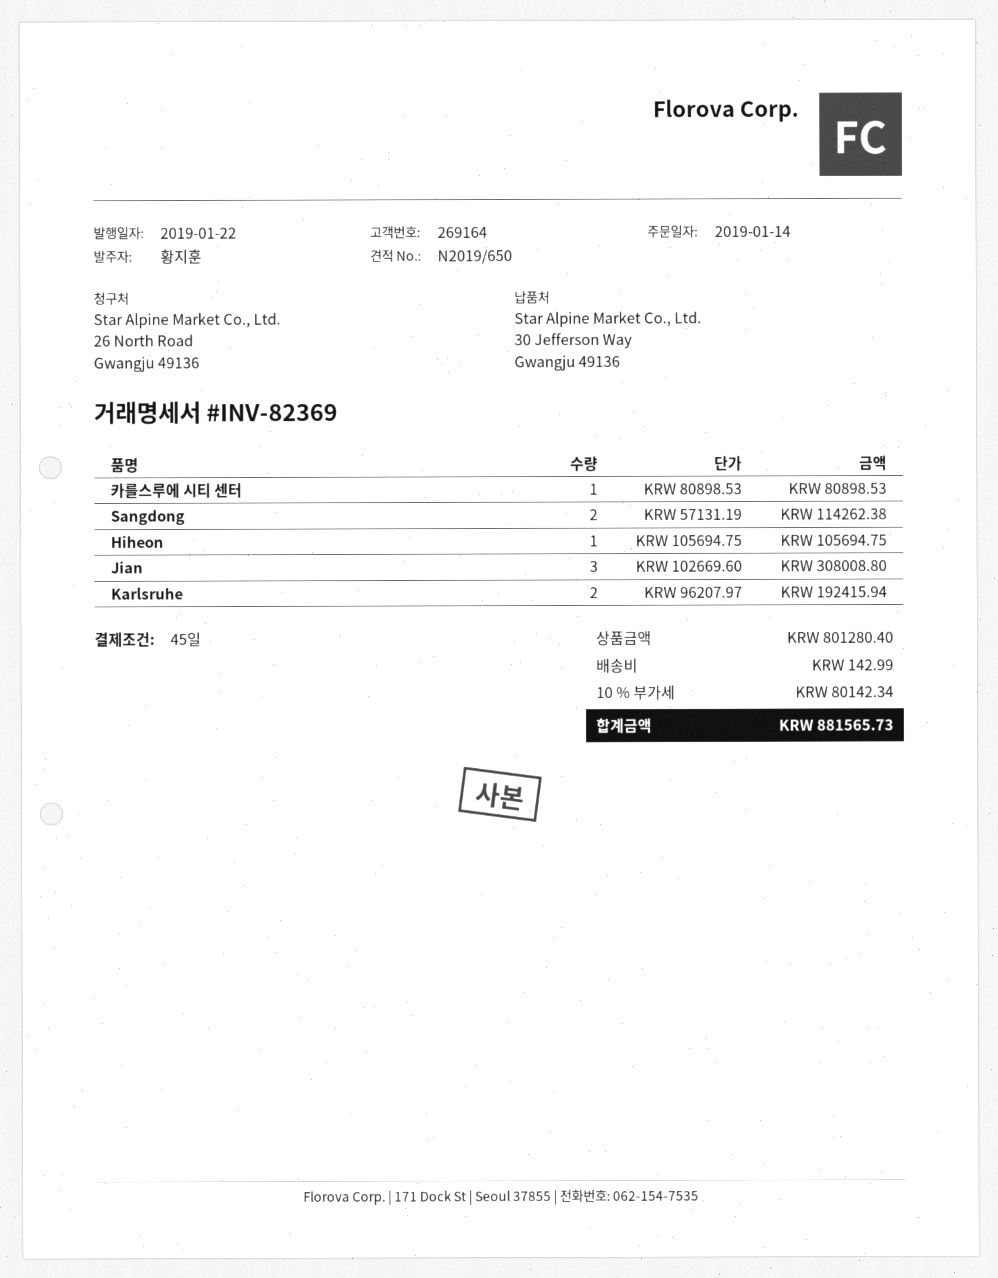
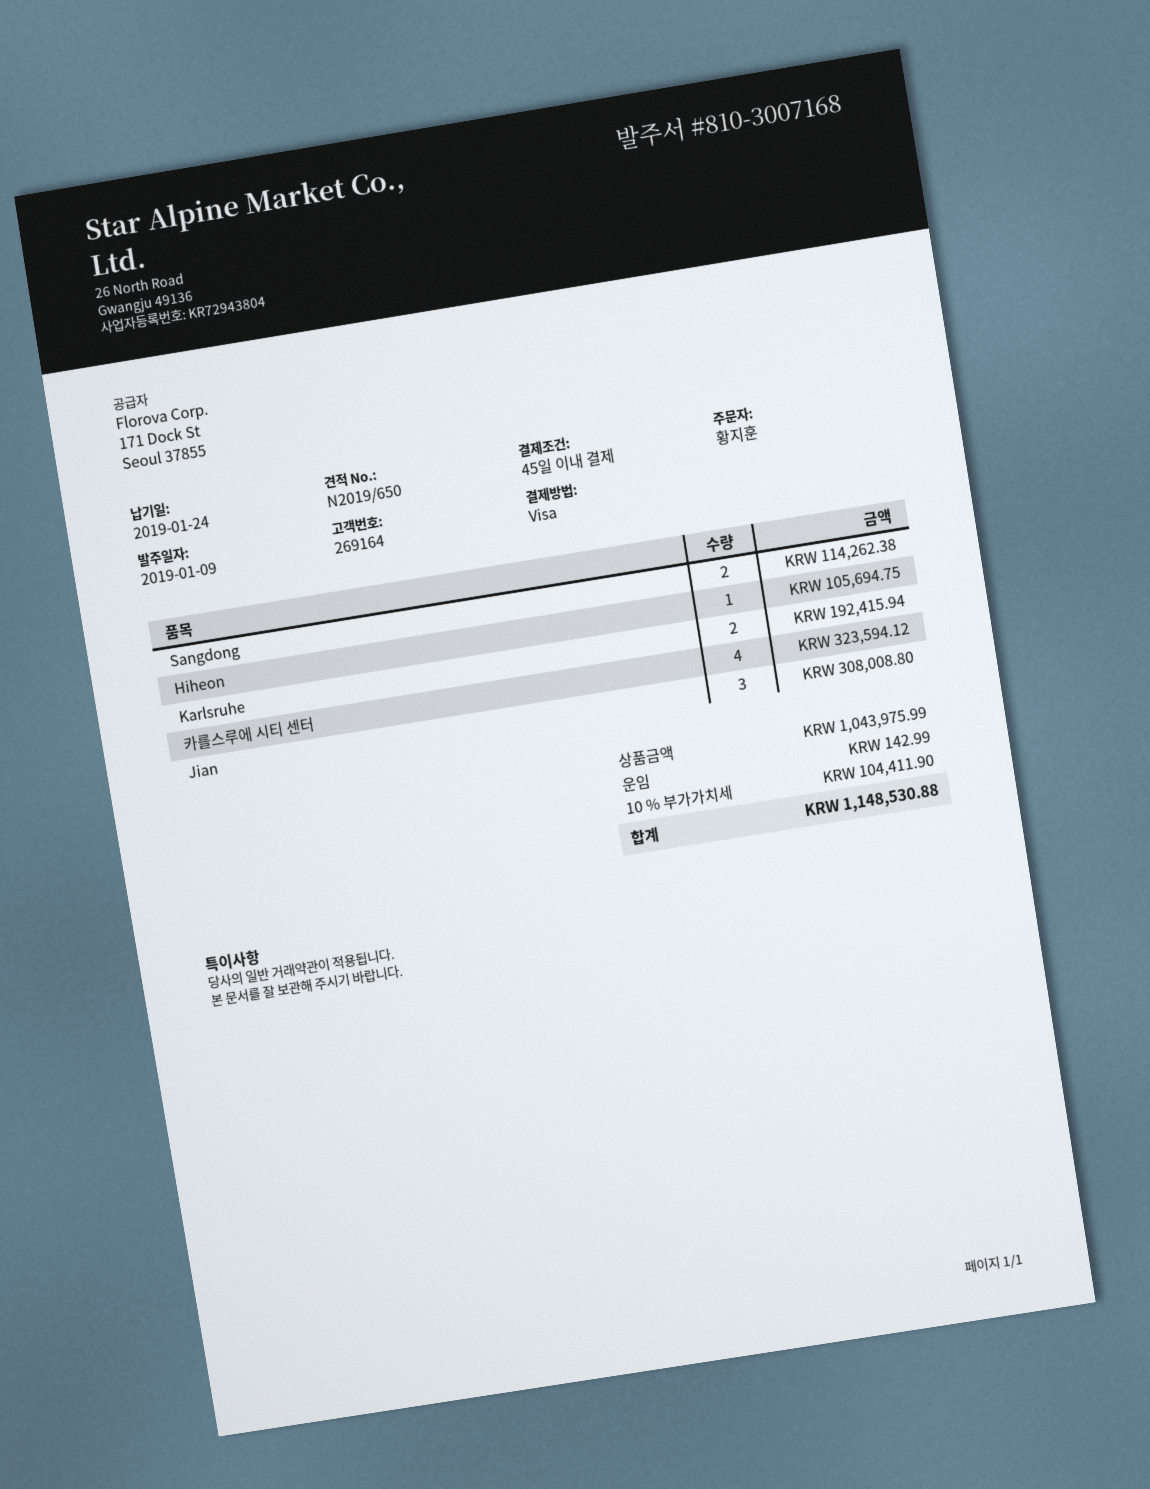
order date: 2019-01-14 -> 2019-01-09
카를스루에 시티 센터: 1 for 80898.53 -> 4 for 323594.12
subtotal: 801280.40 -> 1043975.99
tax: 10% = 80142.34 -> 10% = 104411.90
total: 881565.73 -> 1148530.88

